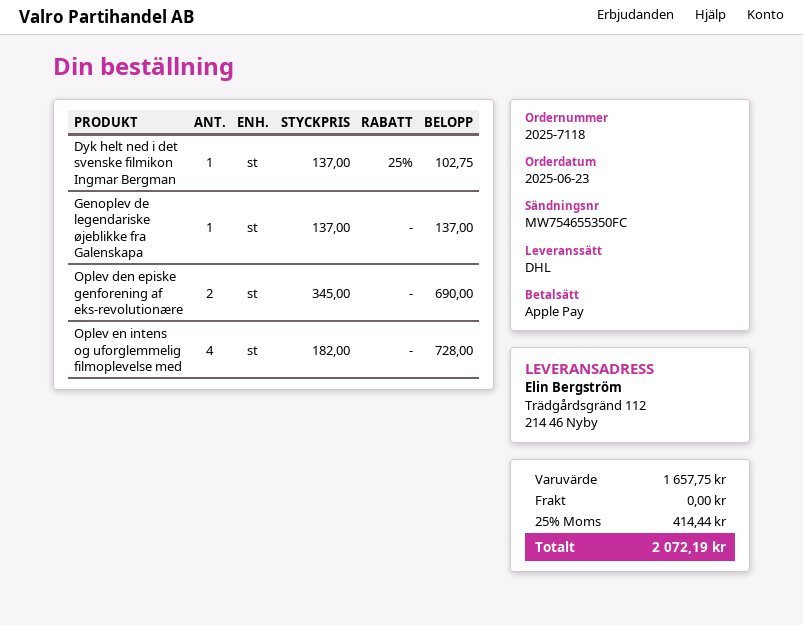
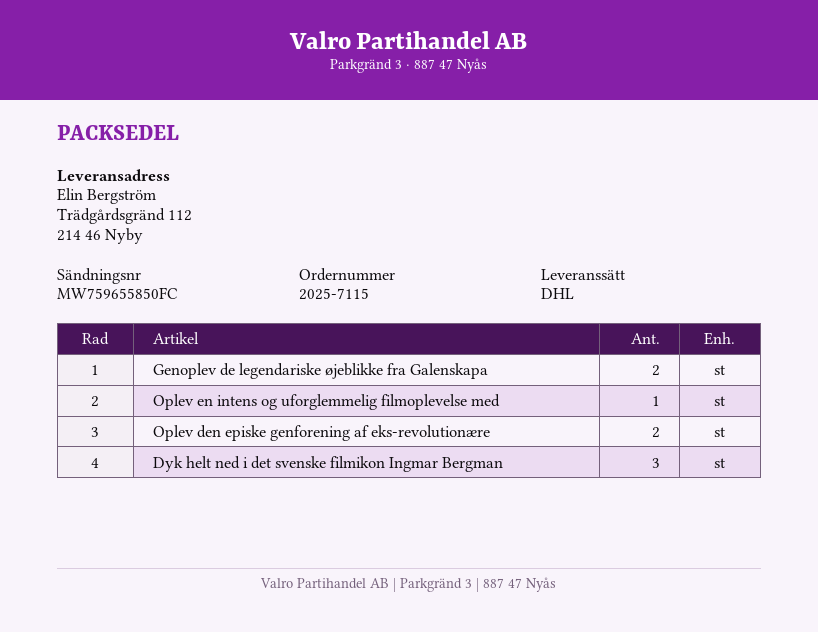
order number: 2025-7118 -> 2025-7115
tracking number: MW754655350FC -> MW759655850FC
Dyk helt ned i det svenske filmikon Ingmar Bergman: 1 -> 3
Genoplev de legendariske øjeblikke fra Galenskapa: 1 -> 2
Oplev en intens og uforglemmelig filmoplevelse med: 4 -> 1

